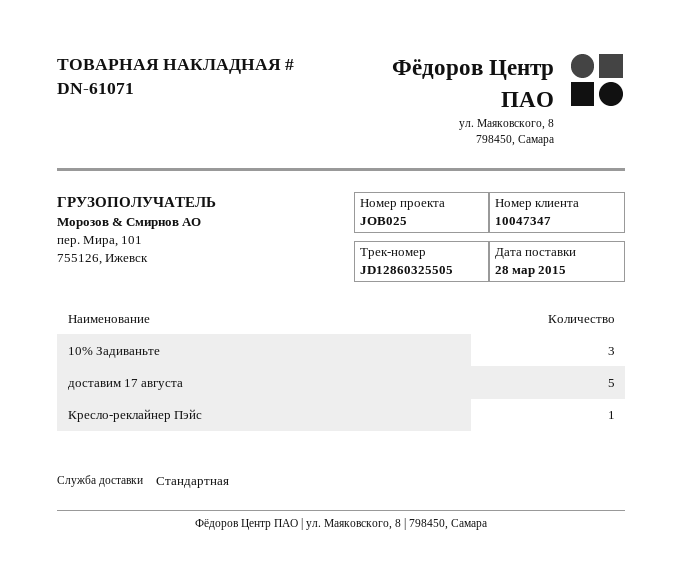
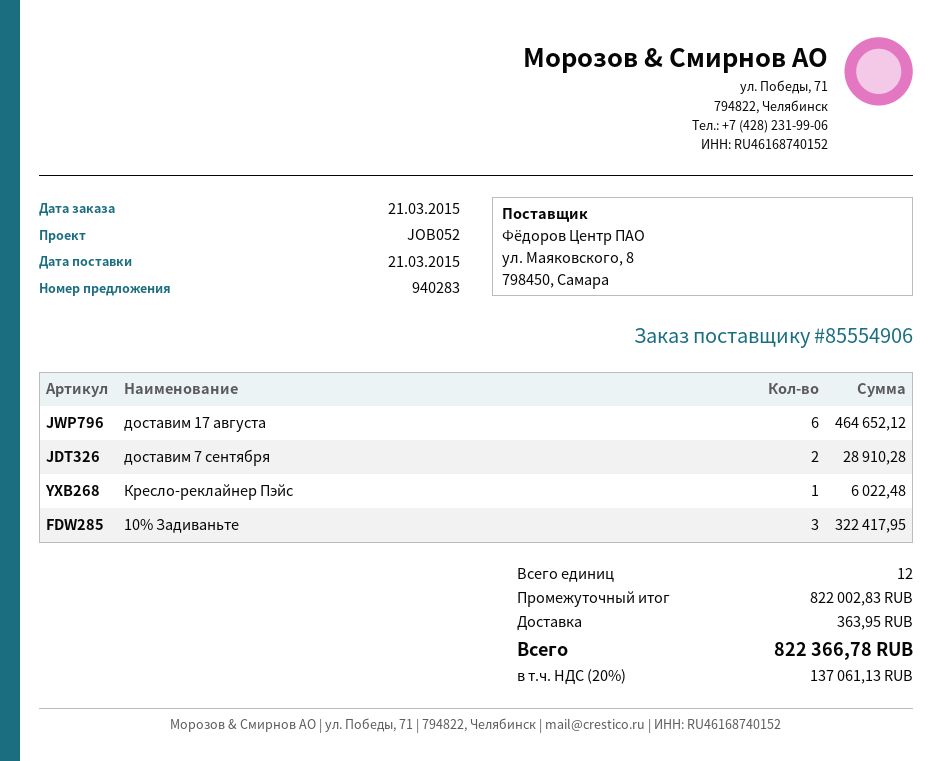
delivery date: 2015-03-28 -> 2015-03-21
reference: JOB025 -> JOB052
доставим 17 августа: 5 -> 6
доставим 7 сентября: none -> 2

